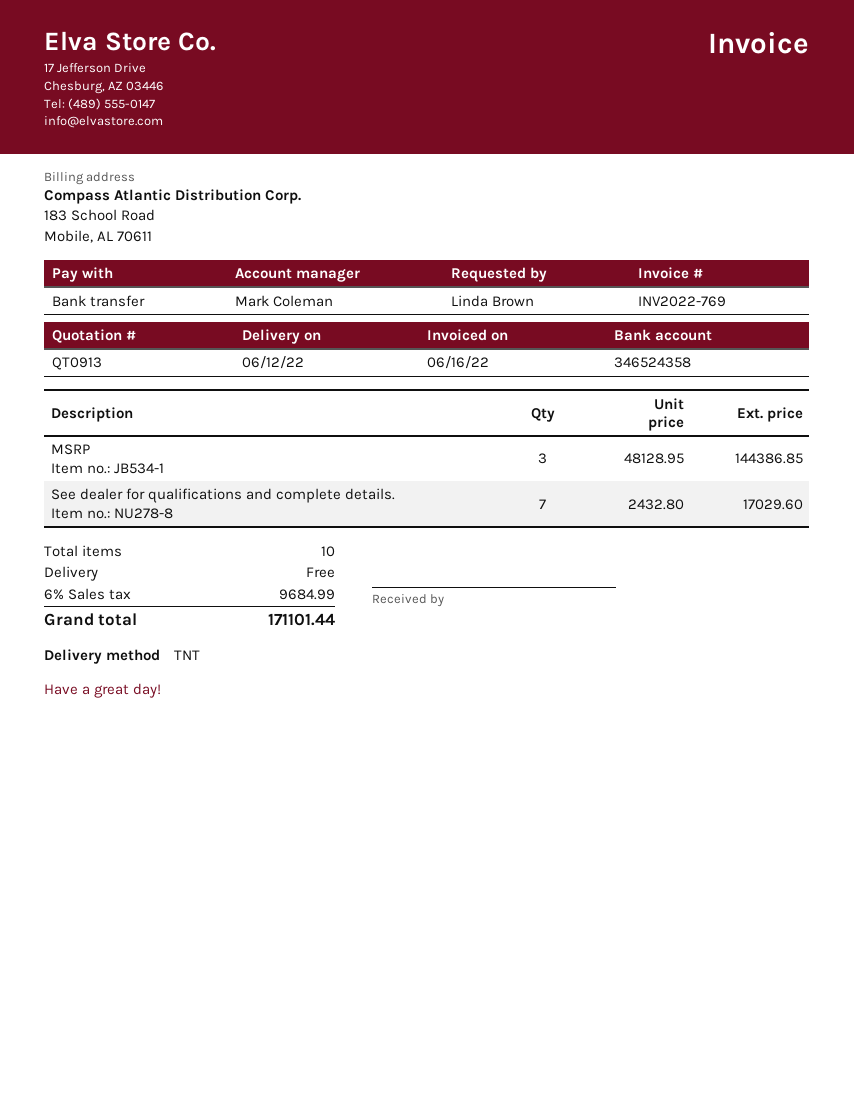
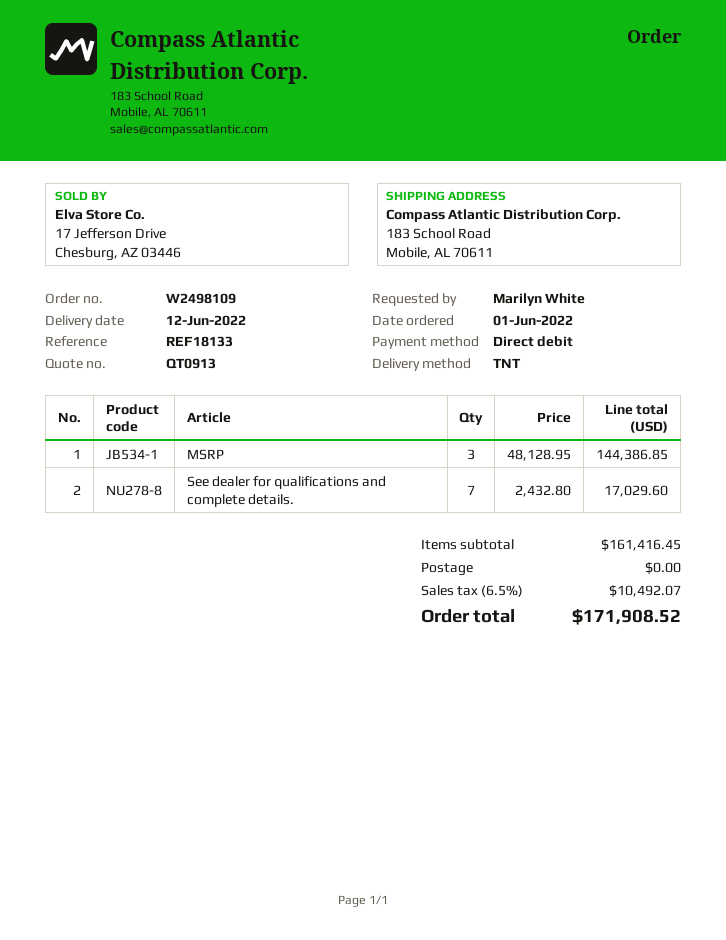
ordered by: Linda Brown -> Marilyn White
payment method: bank transfer -> direct debit
tax: 6% = 9684.99 -> 6.5% = 10492.07
total: 171101.44 -> 171908.52

